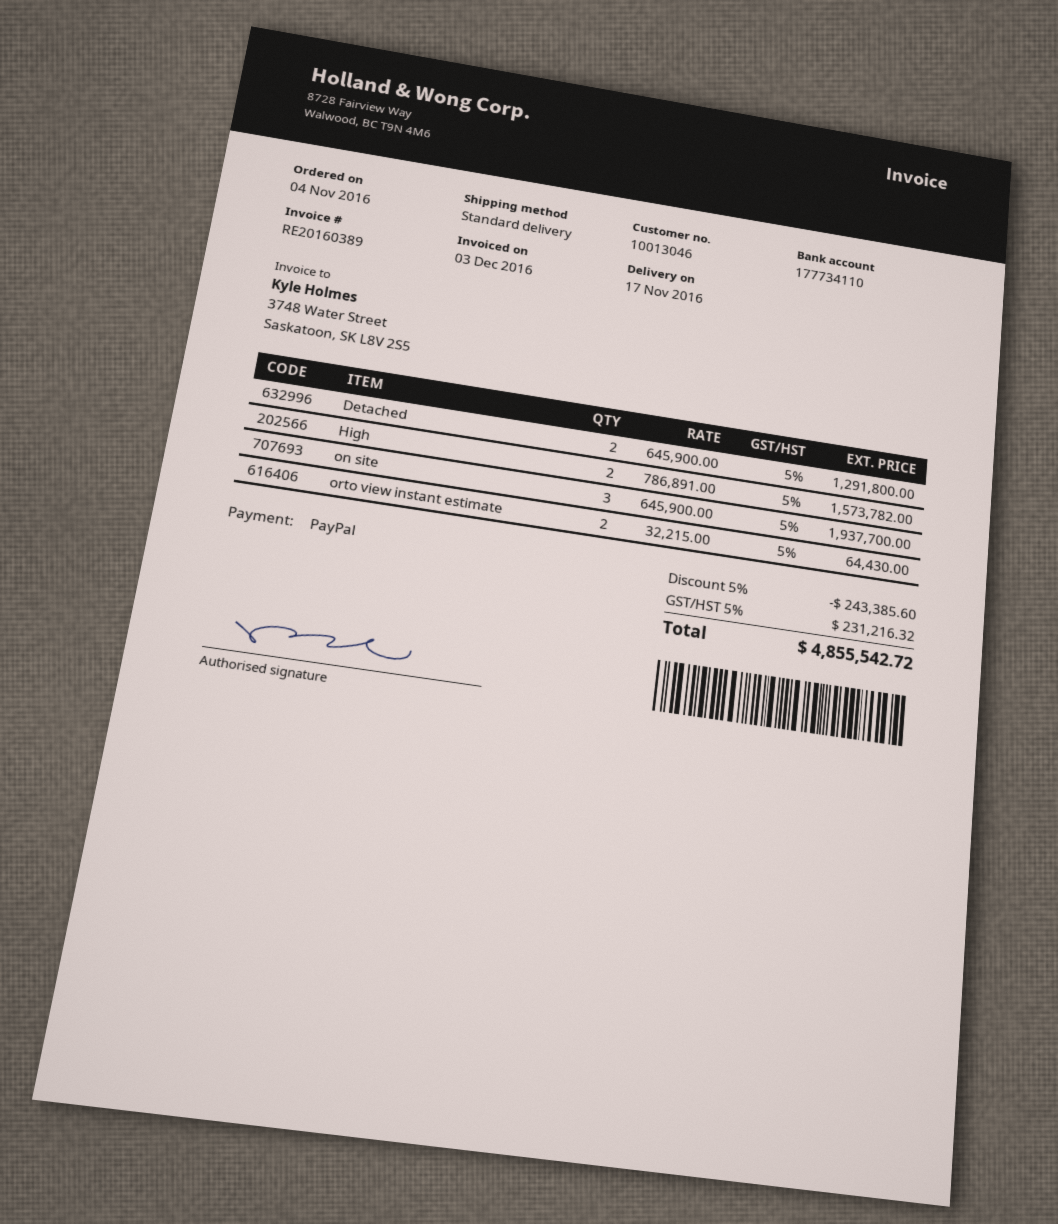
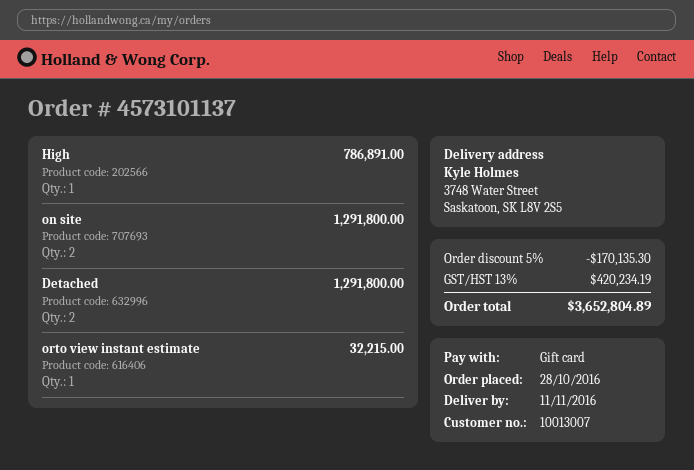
order date: 2016-11-04 -> 2016-10-28
delivery date: 2016-11-17 -> 2016-11-11
customer number: 10013046 -> 10013007
payment method: PayPal -> gift card
High: 2 for 1573782.00 -> 1 for 786891.00
on site: 3 for 1937700.00 -> 2 for 1291800.00
orto view instant estimate: 2 for 64430.00 -> 1 for 32215.00
discount: 5% = 243385.60 -> 5% = 170135.30
tax: 5% = 231216.32 -> 13% = 420234.19
total: 4855542.72 -> 3652804.89

